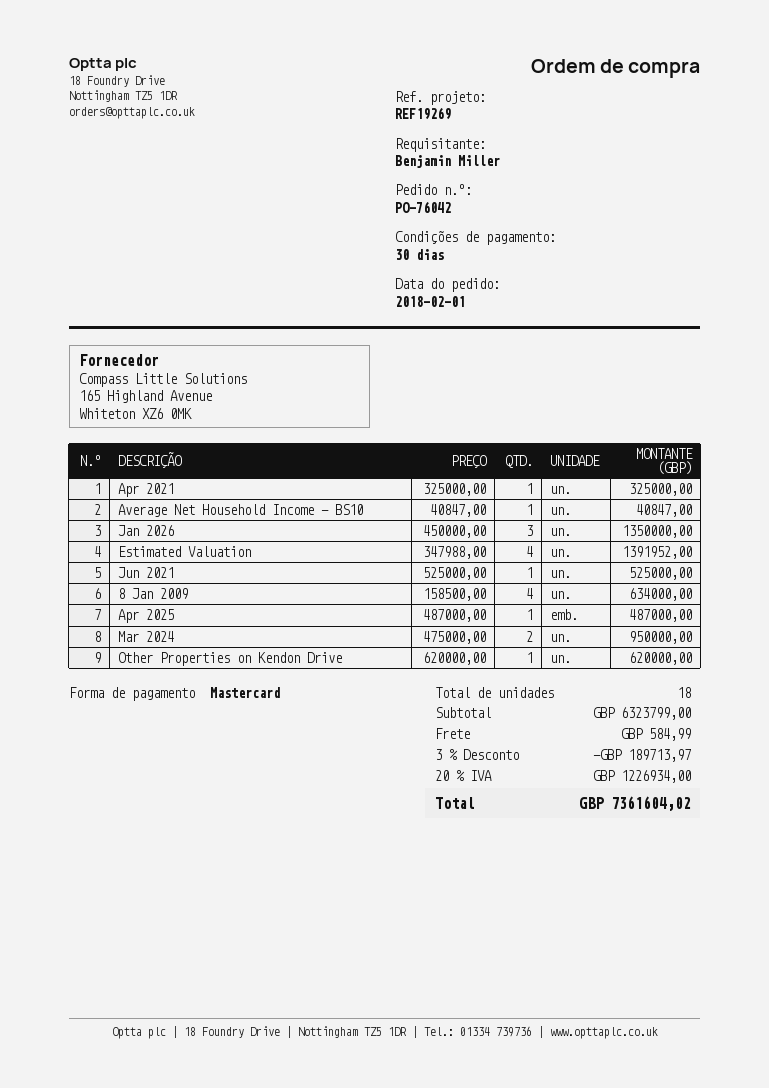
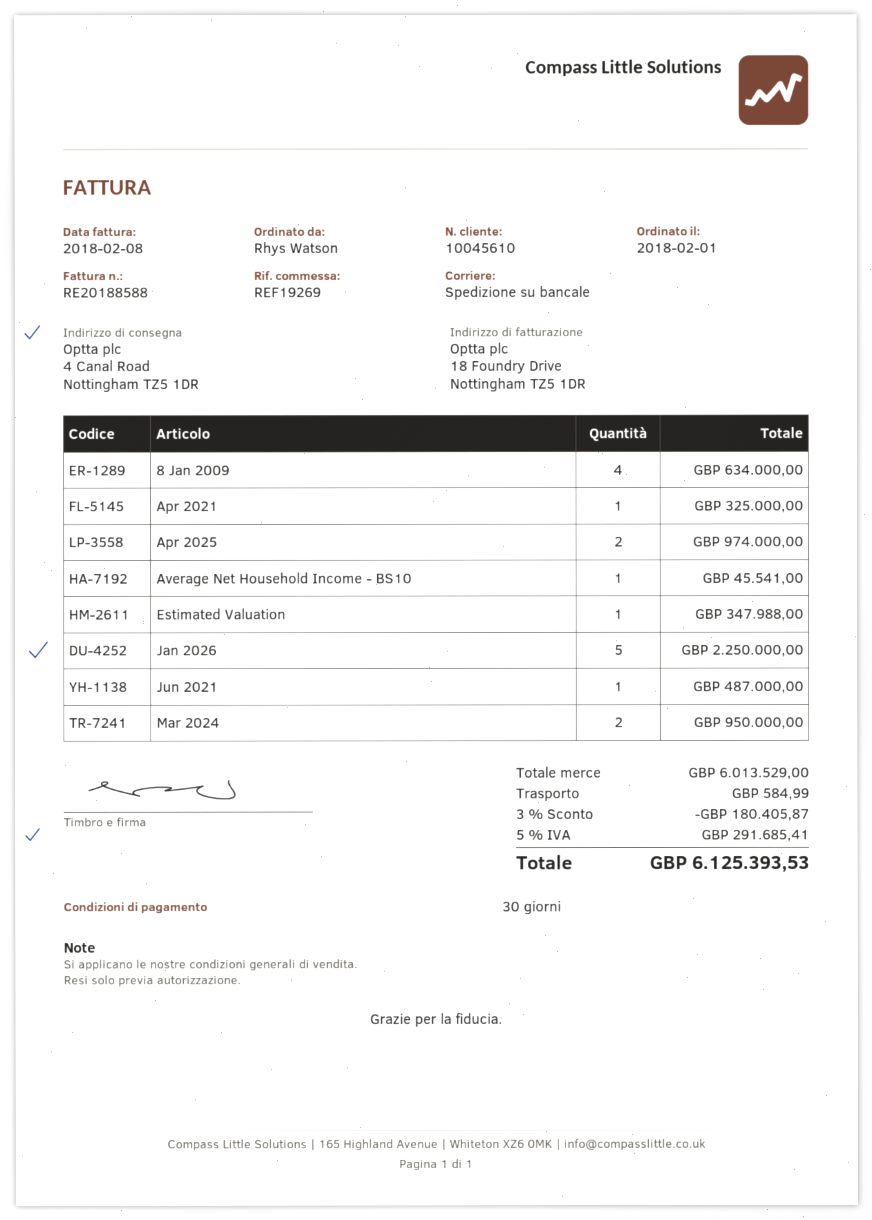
ordered by: Benjamin Miller -> Rhys Watson
Average Net Household Income - BS10: 1 for 40847.00 -> 1 for 45541.00
Jan 2026: 3 for 1350000.00 -> 5 for 2250000.00
Estimated Valuation: 4 for 1391952.00 -> 1 for 347988.00
Jun 2021: 1 for 525000.00 -> 1 for 487000.00
Apr 2025: 1 for 487000.00 -> 2 for 974000.00
Other Properties on Kendon Drive: 1 for 620000.00 -> none
subtotal: 6323799.00 -> 6013529.00
discount: 3% = 189713.97 -> 3% = 180405.87
tax: 20% = 1226934.00 -> 5% = 291685.41
total: 7361604.02 -> 6125393.53

